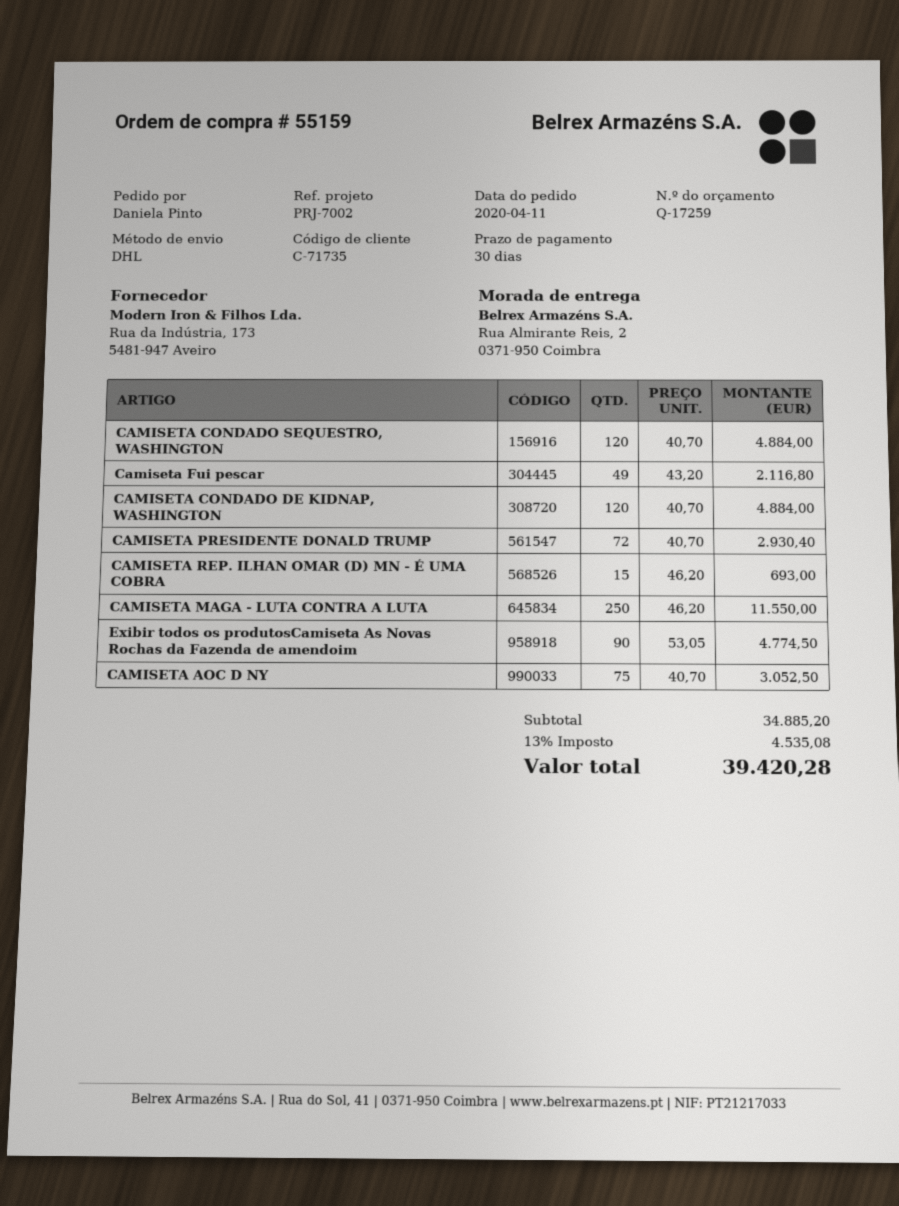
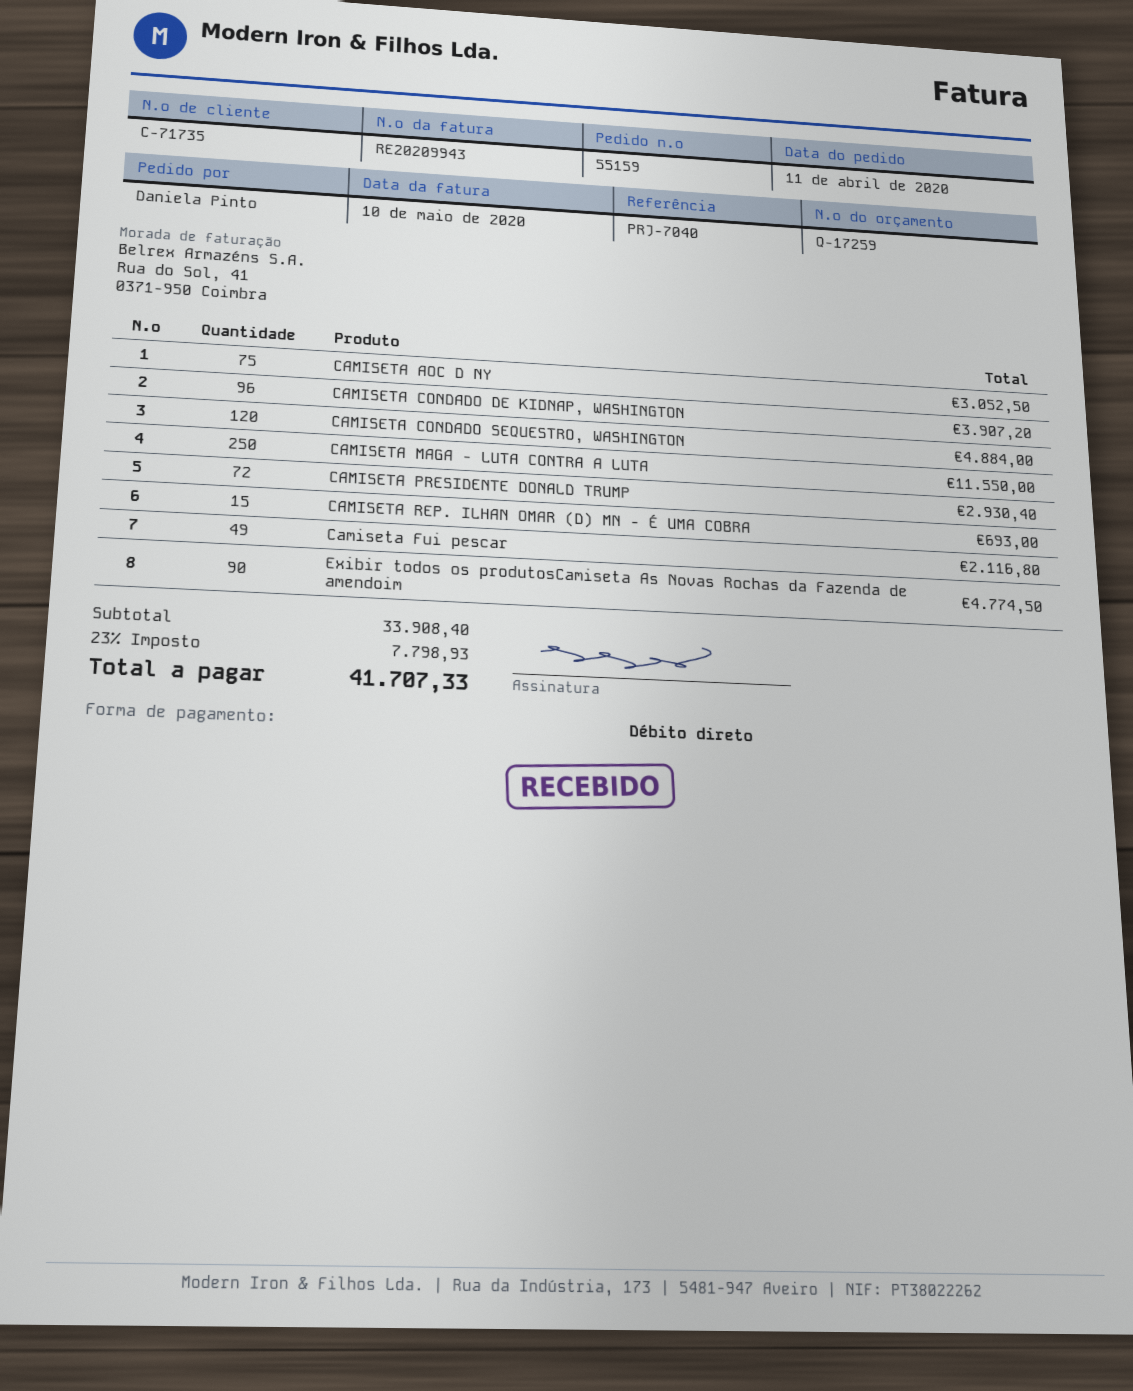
reference: PRJ-7002 -> PRJ-7040
CAMISETA CONDADO DE KIDNAP, WASHINGTON: 120 for 4884.00 -> 96 for 3907.20
subtotal: 34885.20 -> 33908.40
tax: 13% = 4535.08 -> 23% = 7798.93
total: 39420.28 -> 41707.33

